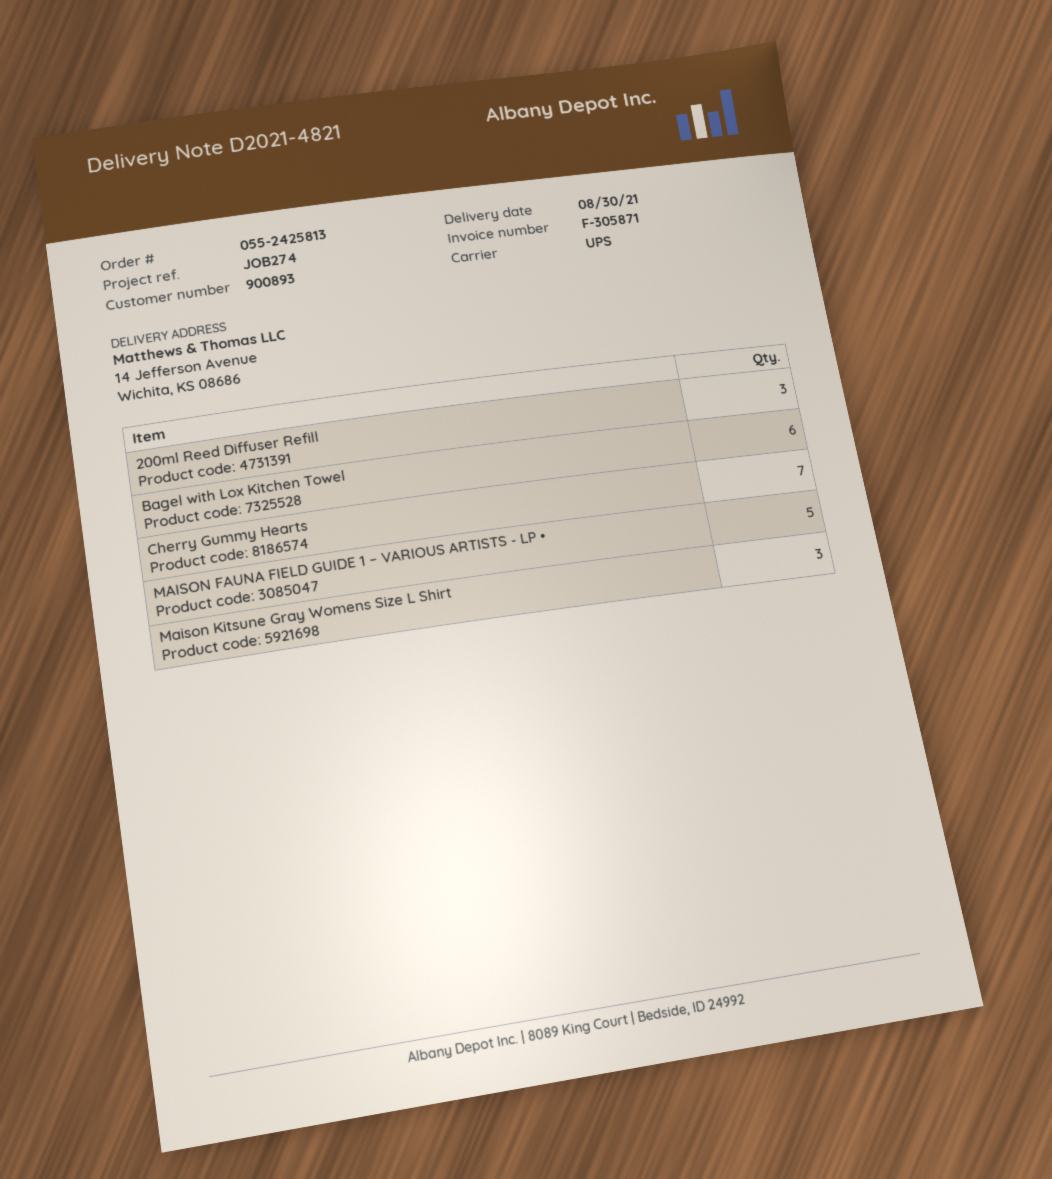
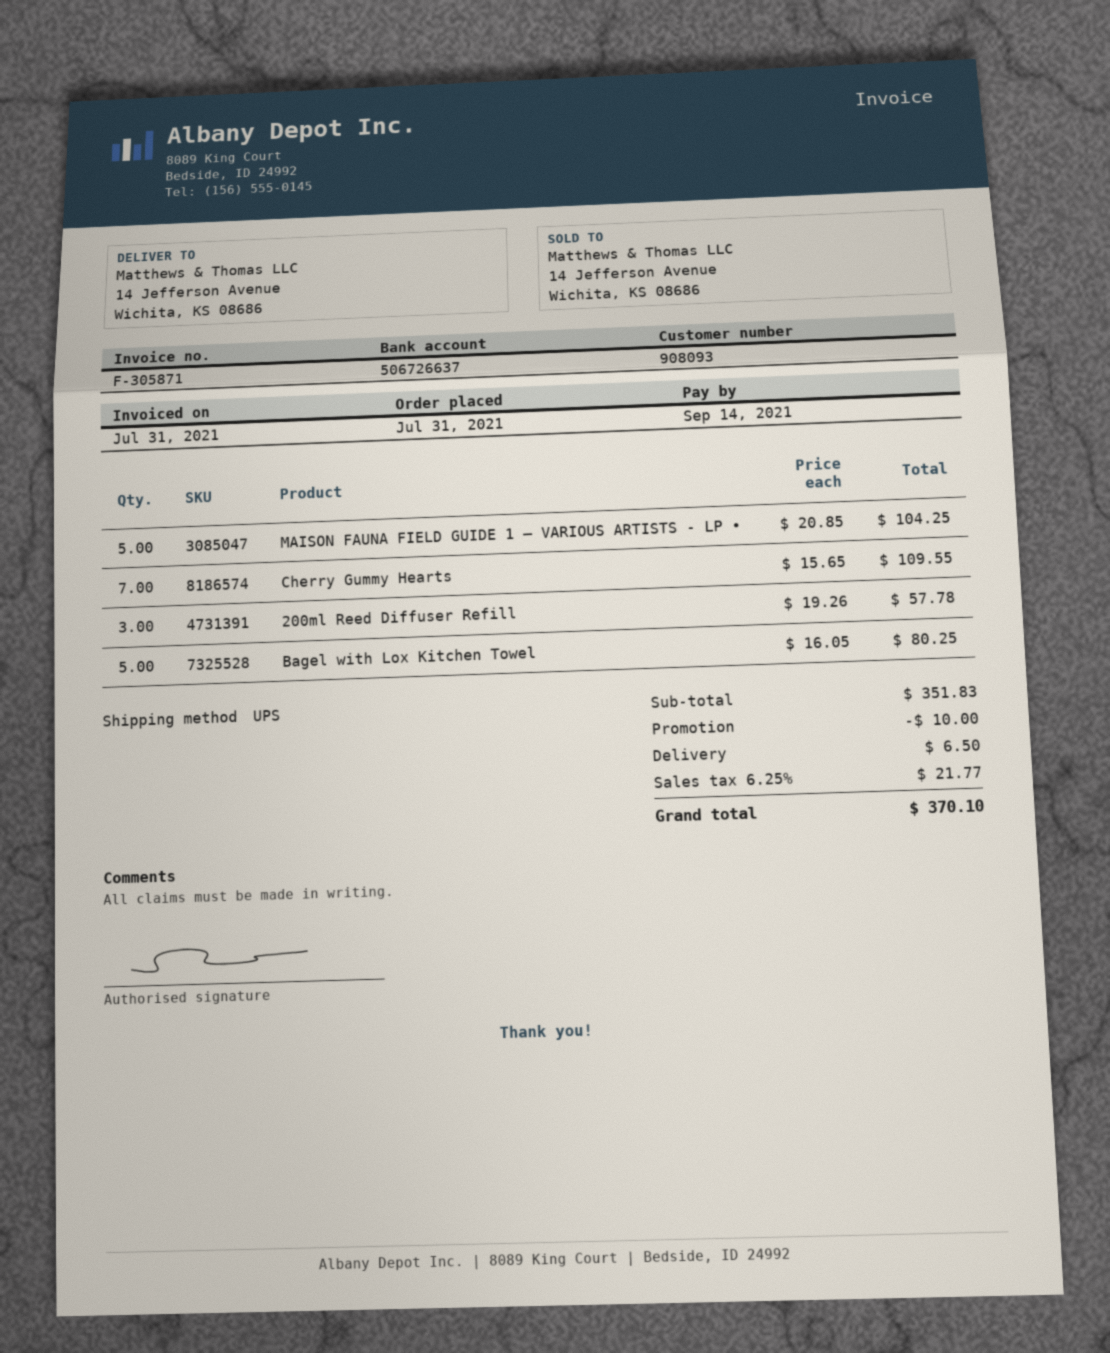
customer number: 900893 -> 908093
Bagel with Lox Kitchen Towel: 6 -> 5
Maison Kitsune Gray Womens Size L Shirt: 3 -> none

